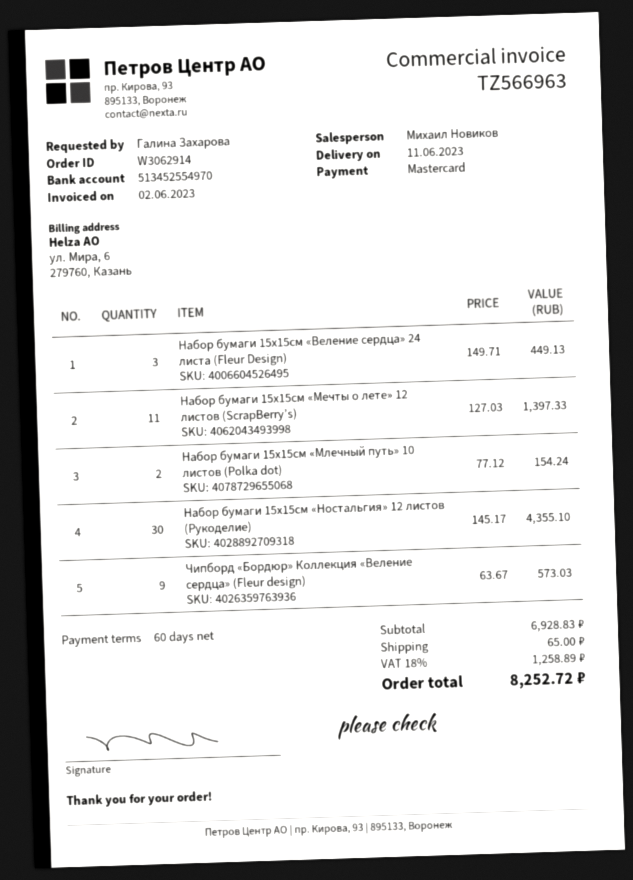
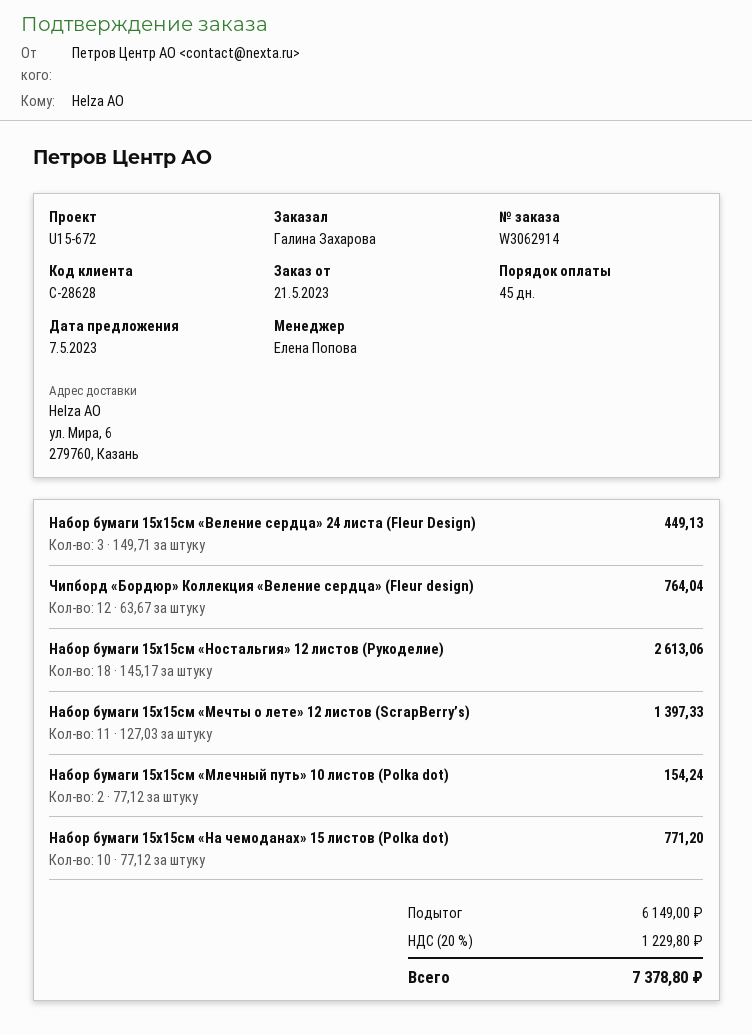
payment terms: 60 days -> 45 days
sales rep: Михаил Новиков -> Елена Попова
Набор бумаги 15х15см «Ностальгия» 12 листов (Рукоделие): 30 x 145.17 = 4355.10 -> 18 x 145.17 = 2613.06
Чипборд «Бордюр» Коллекция «Веление сердца» (Fleur design): 9 x 63.67 = 573.03 -> 12 x 63.67 = 764.04
Набор бумаги 15х15см «На чемоданах» 15 листов (Polka dot): none -> 10 x 77.12 = 771.20
subtotal: 6928.83 -> 6149.00
shipping: 65.00 -> none
tax: 18% = 1258.89 -> 20% = 1229.80
total: 8252.72 -> 7378.80

